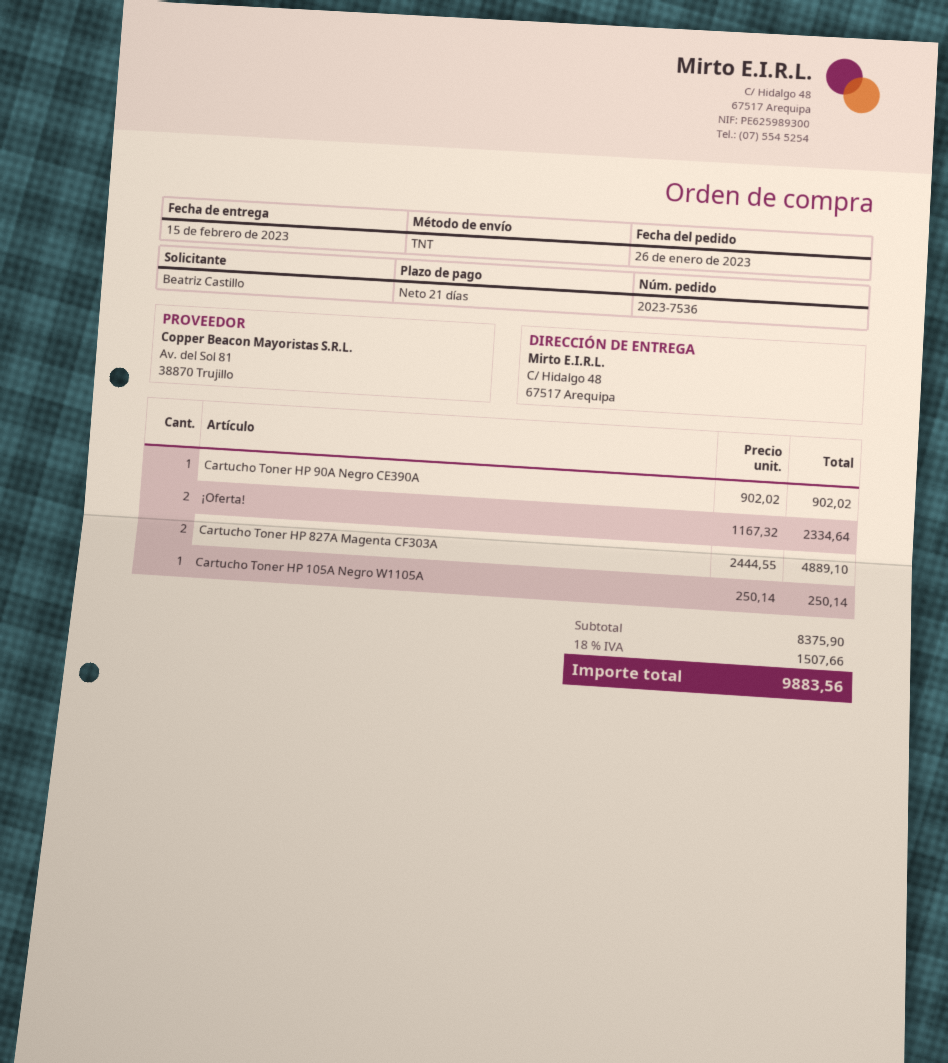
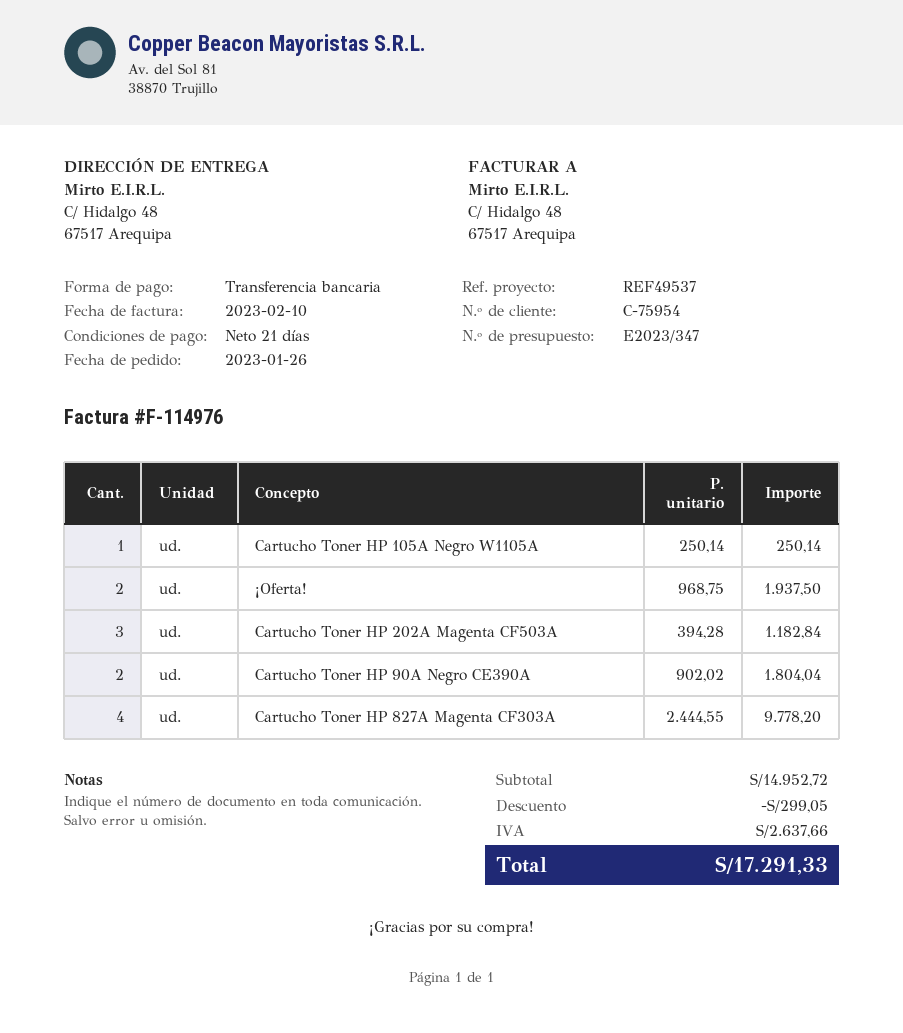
Cartucho Toner HP 90A Negro CE390A: 1 x 902.02 = 902.02 -> 2 x 902.02 = 1804.04
¡Oferta!: 2 x 1167.32 = 2334.64 -> 2 x 968.75 = 1937.50
Cartucho Toner HP 827A Magenta CF303A: 2 x 2444.55 = 4889.10 -> 4 x 2444.55 = 9778.20
Cartucho Toner HP 202A Magenta CF503A: none -> 3 x 394.28 = 1182.84
subtotal: 8375.90 -> 14952.72
discount: none -> 299.05
tax: 1507.66 -> 2637.66
total: 9883.56 -> 17291.33

